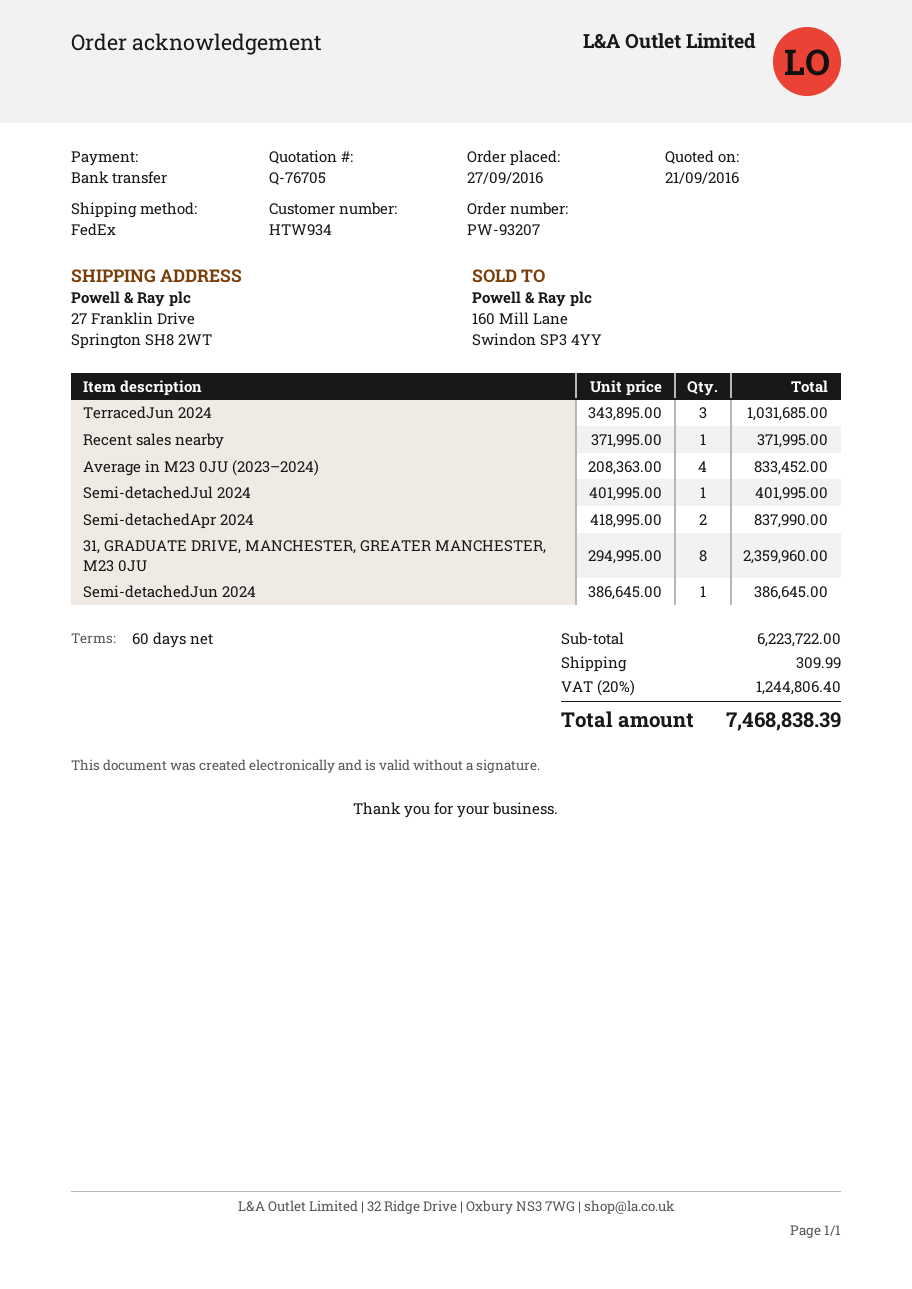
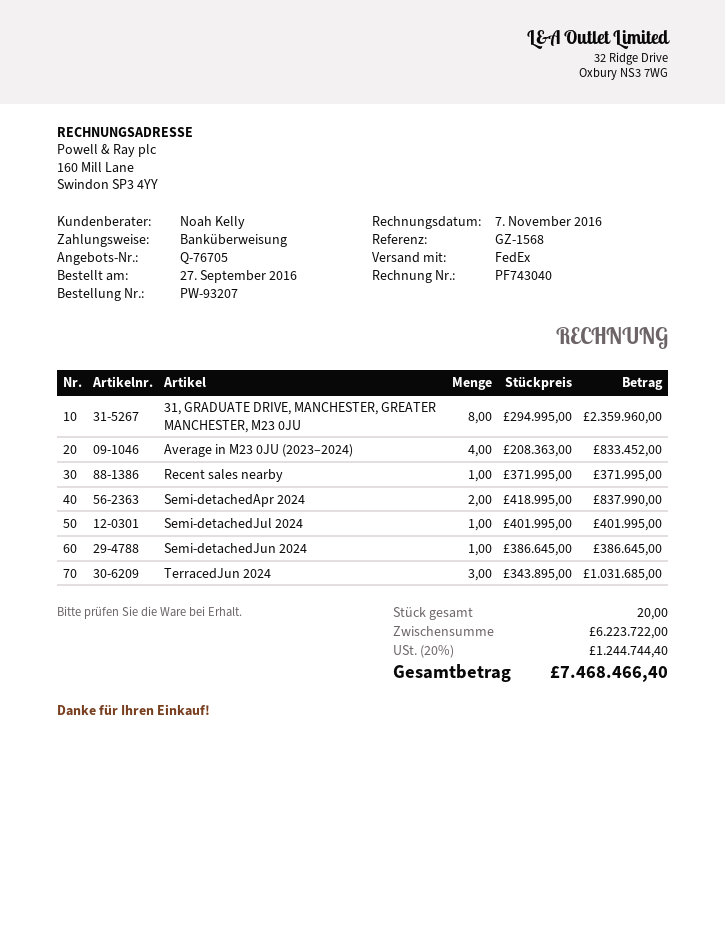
shipping: 309.99 -> none
tax: 20% = 1244806.40 -> 20% = 1244744.40
total: 7468838.39 -> 7468466.40

